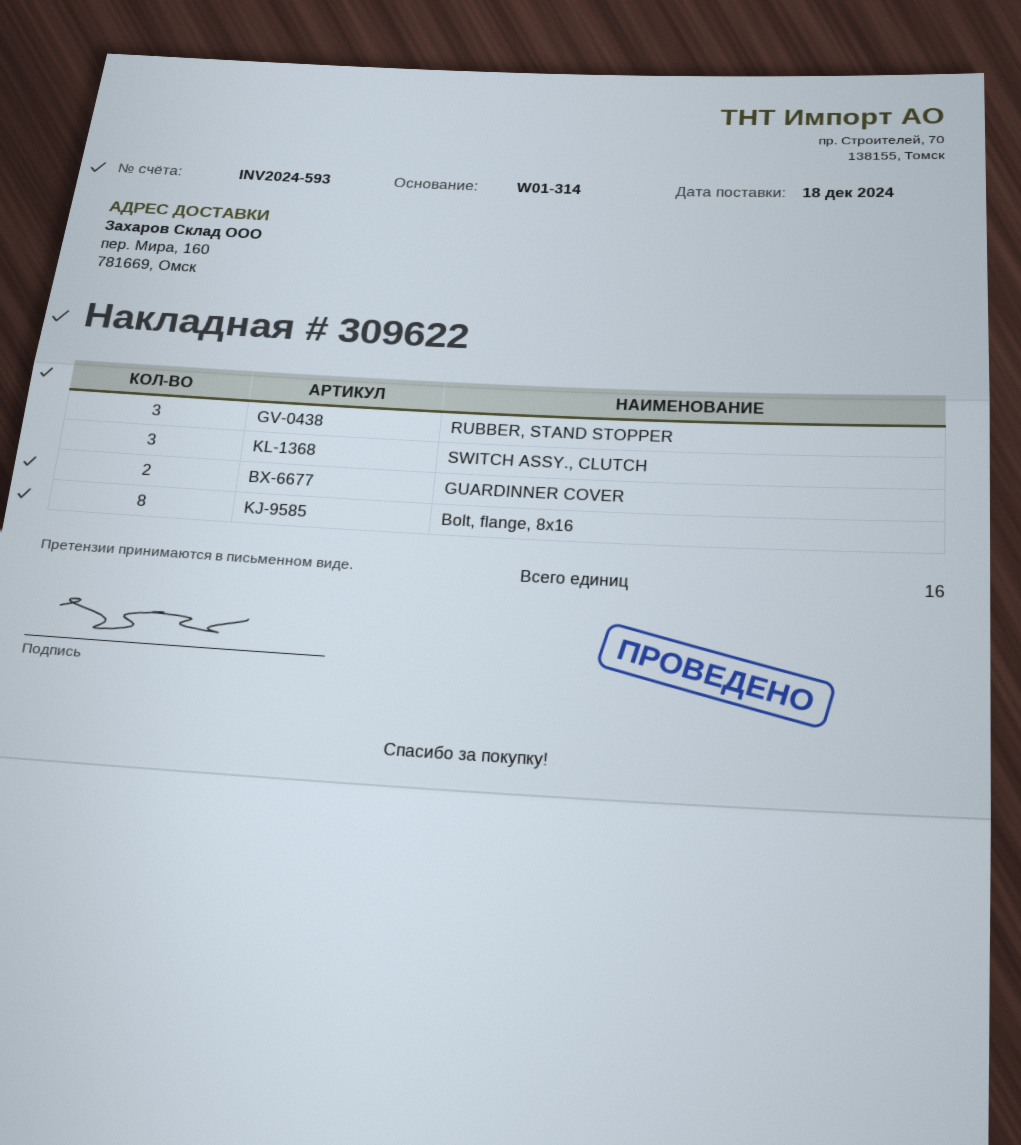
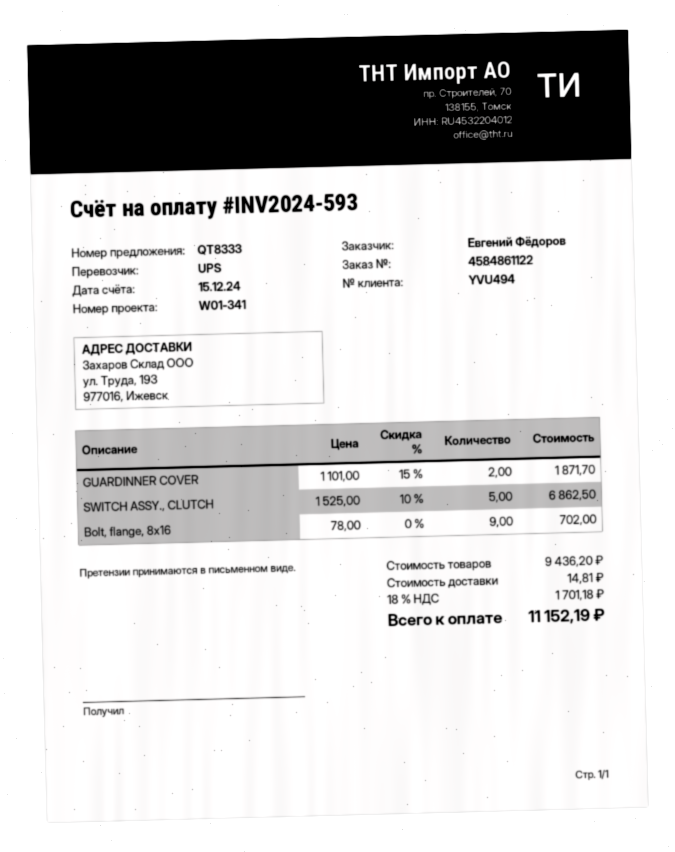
reference: W01-314 -> W01-341
ship to: пер. Мира, 160, 781669, Омск -> ул. Труда, 193, 977016, Ижевск
RUBBER, STAND STOPPER: 3 -> none
SWITCH ASSY., CLUTCH: 3 -> 5
Bolt, flange, 8x16: 8 -> 9

